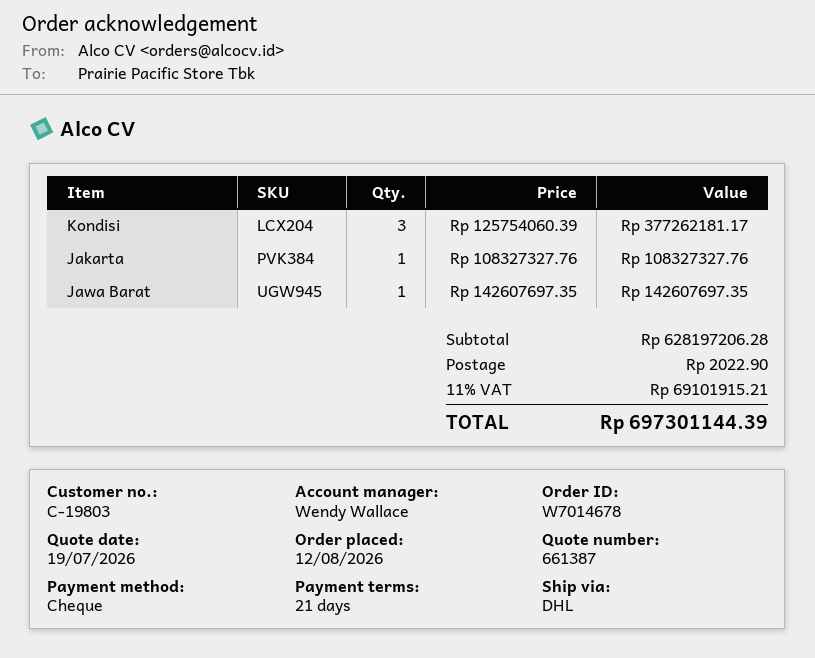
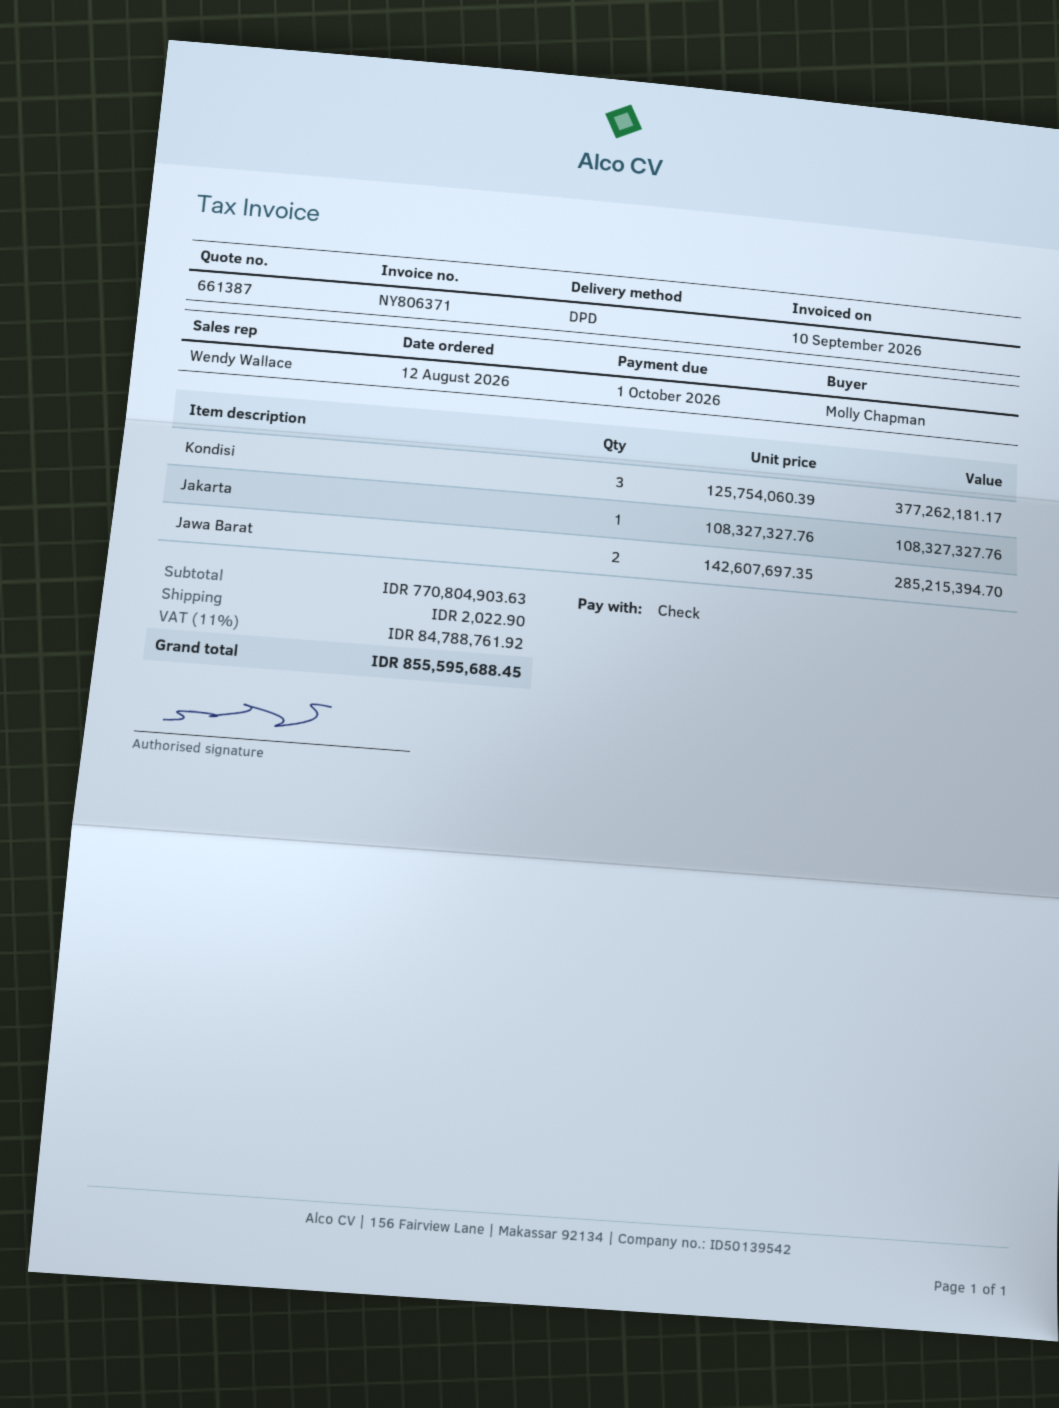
shipping method: DHL -> DPD
Jawa Barat: 1 x 142607697.35 = 142607697.35 -> 2 x 142607697.35 = 285215394.70
subtotal: 628197206.28 -> 770804903.63
tax: 11% = 69101915.21 -> 11% = 84788761.92
total: 697301144.39 -> 855595688.45

